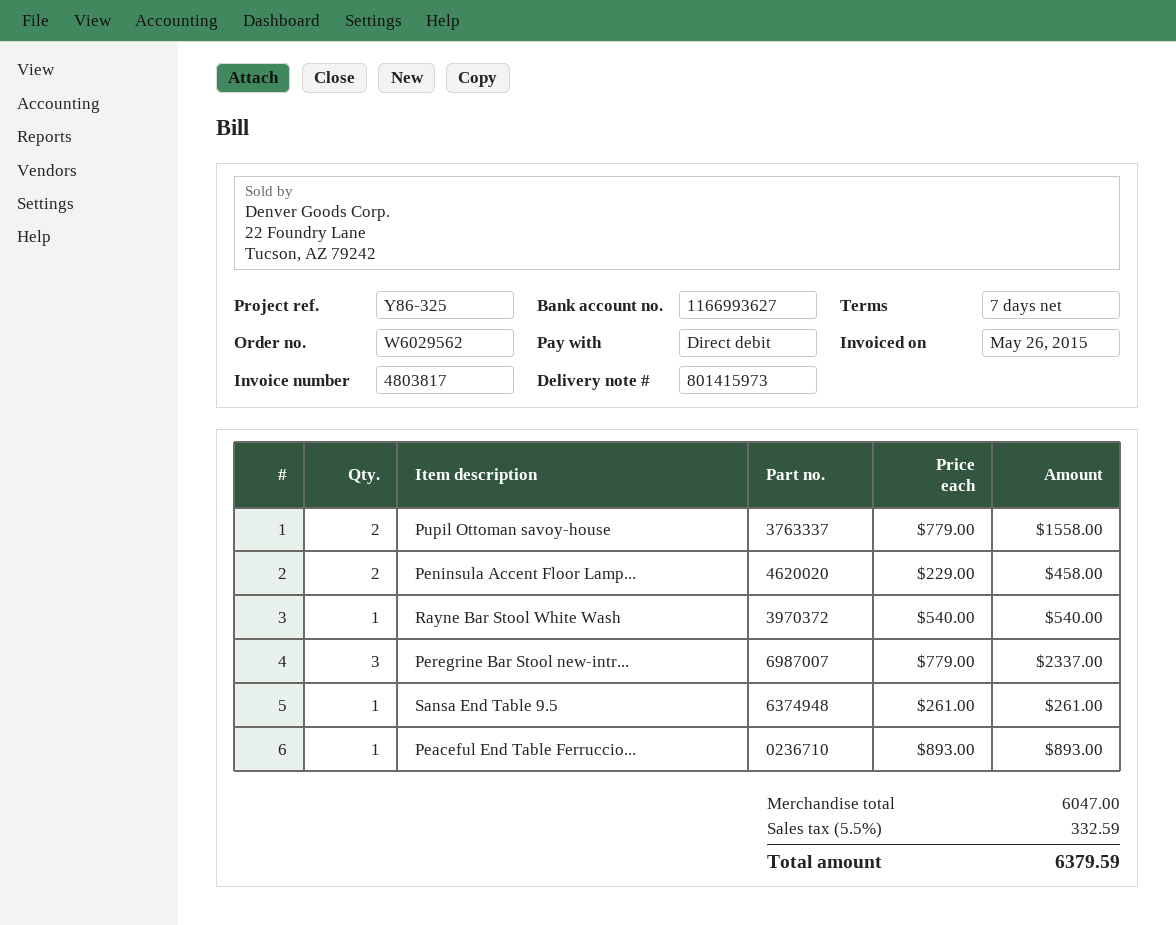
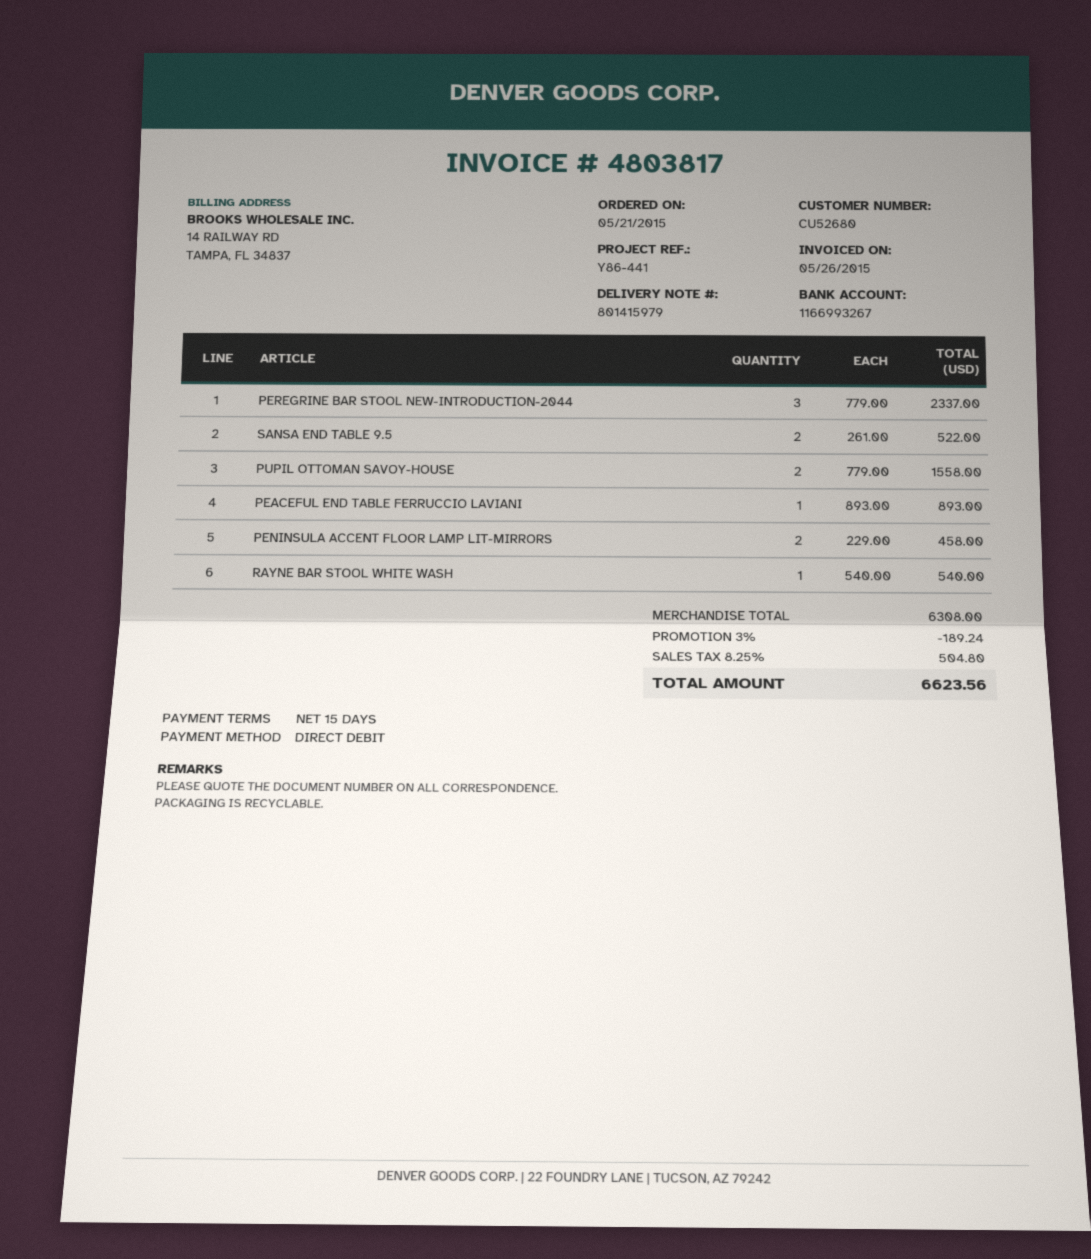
delivery note number: 801415973 -> 801415979
payment terms: 7 days -> 15 days
reference: Y86-325 -> Y86-441
bank account: 1166993627 -> 1166993267
Sansa End Table 9.5: 1 x 261.00 = 261.00 -> 2 x 261.00 = 522.00
subtotal: 6047.00 -> 6308.00
discount: none -> 3% = 189.24
tax: 5.5% = 332.59 -> 8.25% = 504.80
total: 6379.59 -> 6623.56

